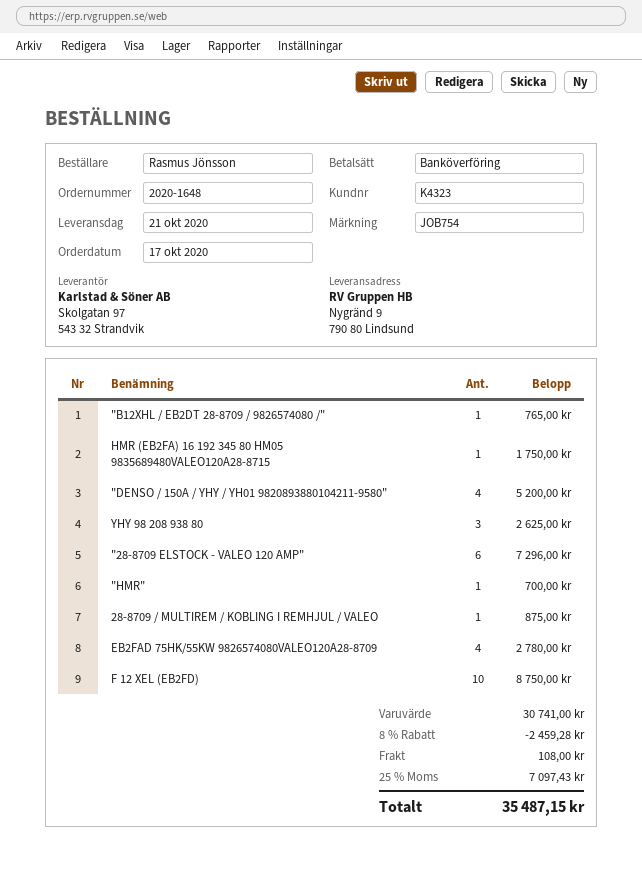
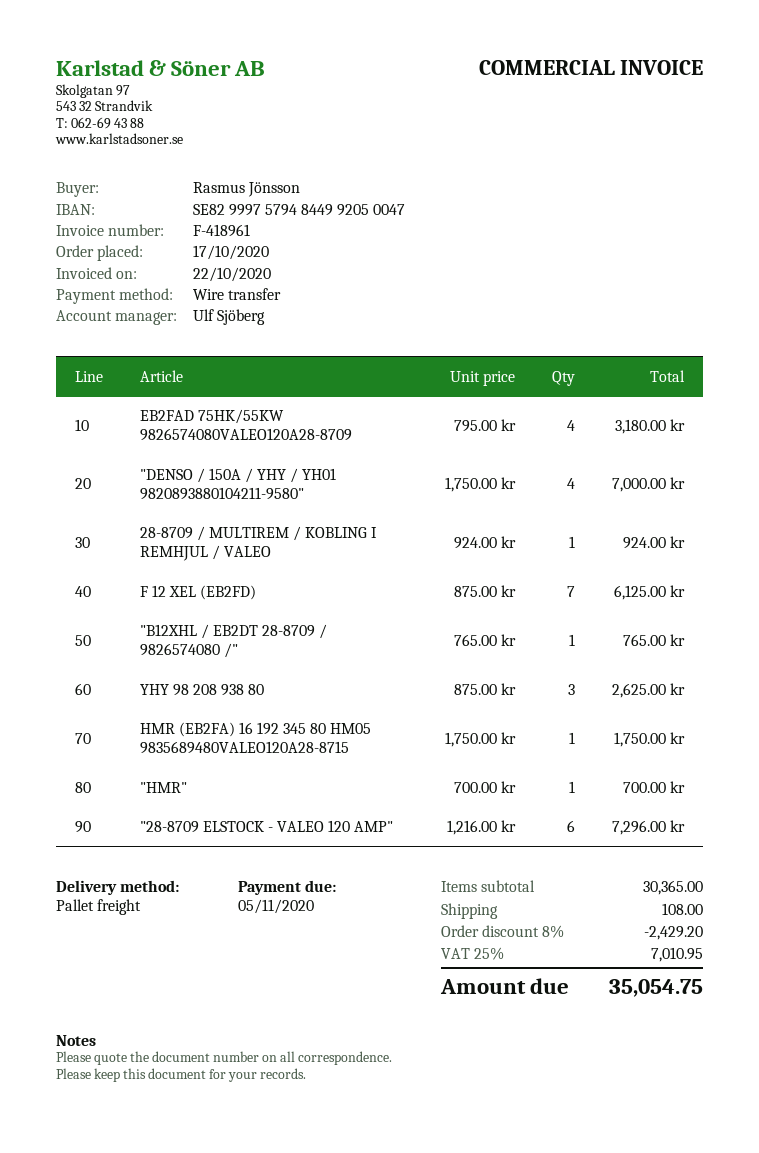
"DENSO / 150A / YHY / YH01 9820893880104211-9580": 4 for 5200.00 -> 4 for 7000.00
28-8709 / MULTIREM / KOBLING I REMHJUL / VALEO: 1 for 875.00 -> 1 for 924.00
EB2FAD 75HK/55KW 9826574080VALEO120A28-8709: 4 for 2780.00 -> 4 for 3180.00
F 12 XEL (EB2FD): 10 for 8750.00 -> 7 for 6125.00
subtotal: 30741.00 -> 30365.00
discount: 8% = 2459.28 -> 8% = 2429.20
tax: 25% = 7097.43 -> 25% = 7010.95
total: 35487.15 -> 35054.75

